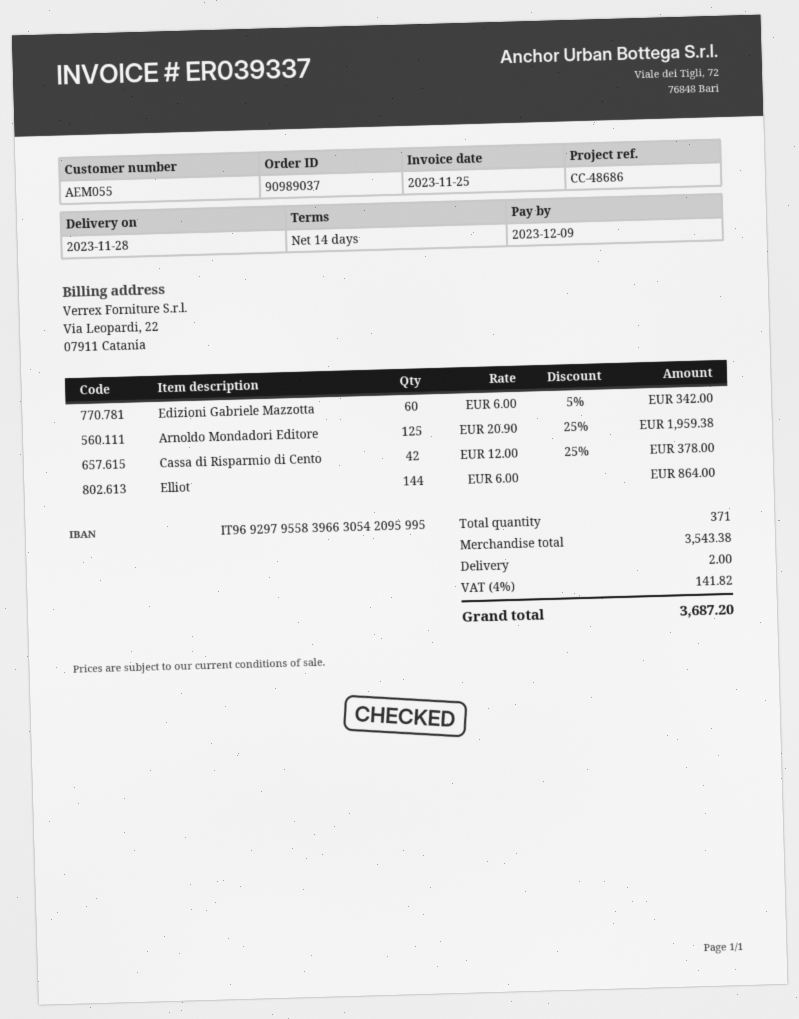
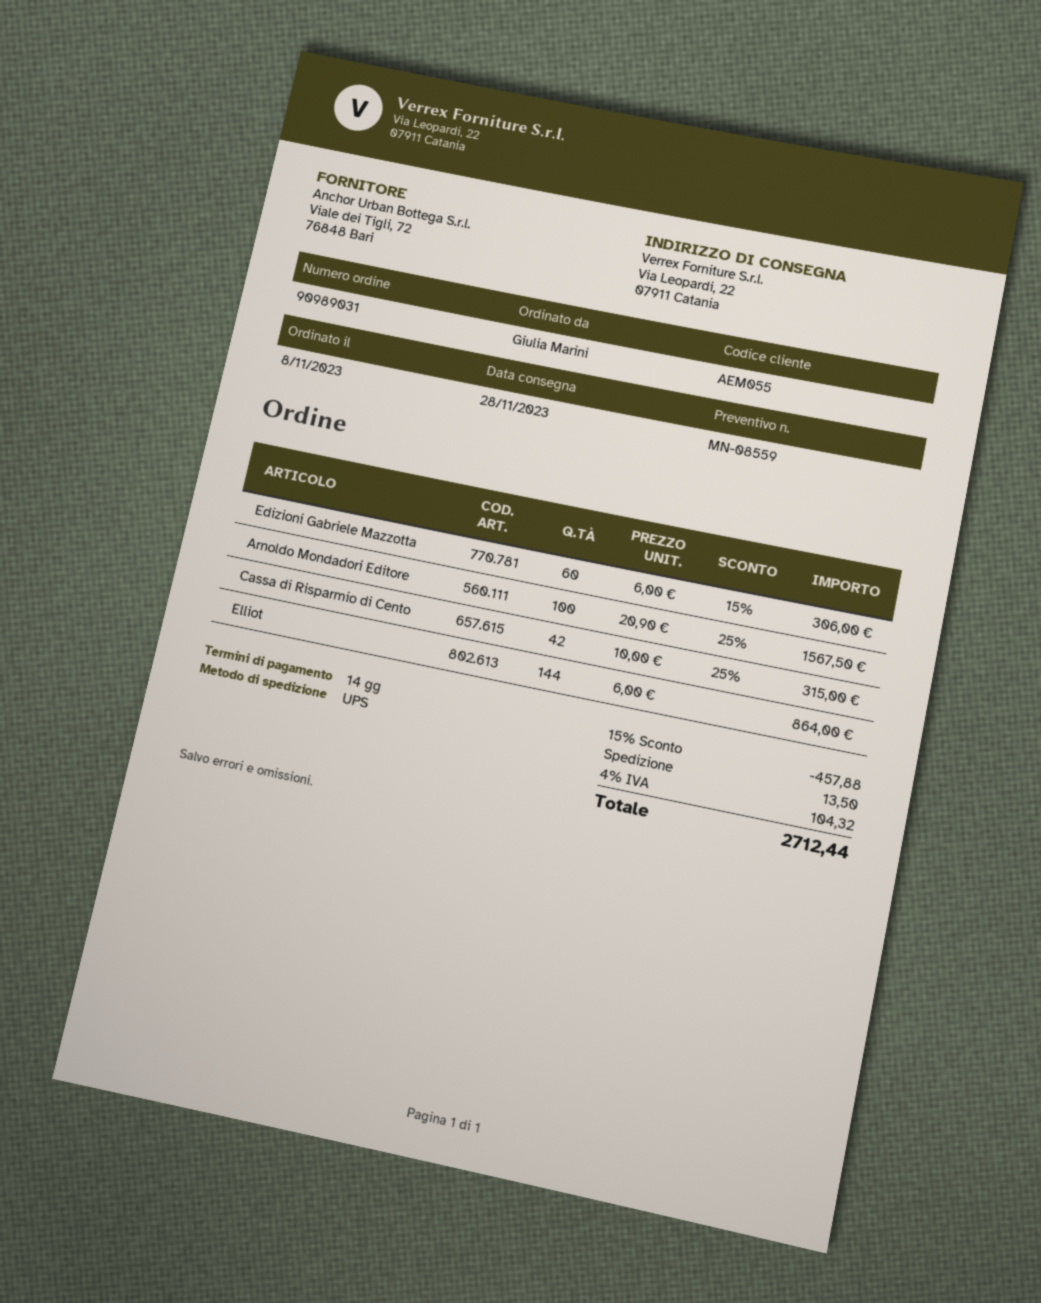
order number: 90989037 -> 90989031
Edizioni Gabriele Mazzotta: 60 x 6.00 - 5% = 342.00 -> 60 x 6.00 - 15% = 306.00
Arnoldo Mondadori Editore: 125 x 20.90 - 25% = 1959.38 -> 100 x 20.90 - 25% = 1567.50
Cassa di Risparmio di Cento: 42 x 12.00 - 25% = 378.00 -> 42 x 10.00 - 25% = 315.00
discount: none -> 15% = 457.88
shipping: 2.00 -> 13.50
tax: 4% = 141.82 -> 4% = 104.32
total: 3687.20 -> 2712.44

